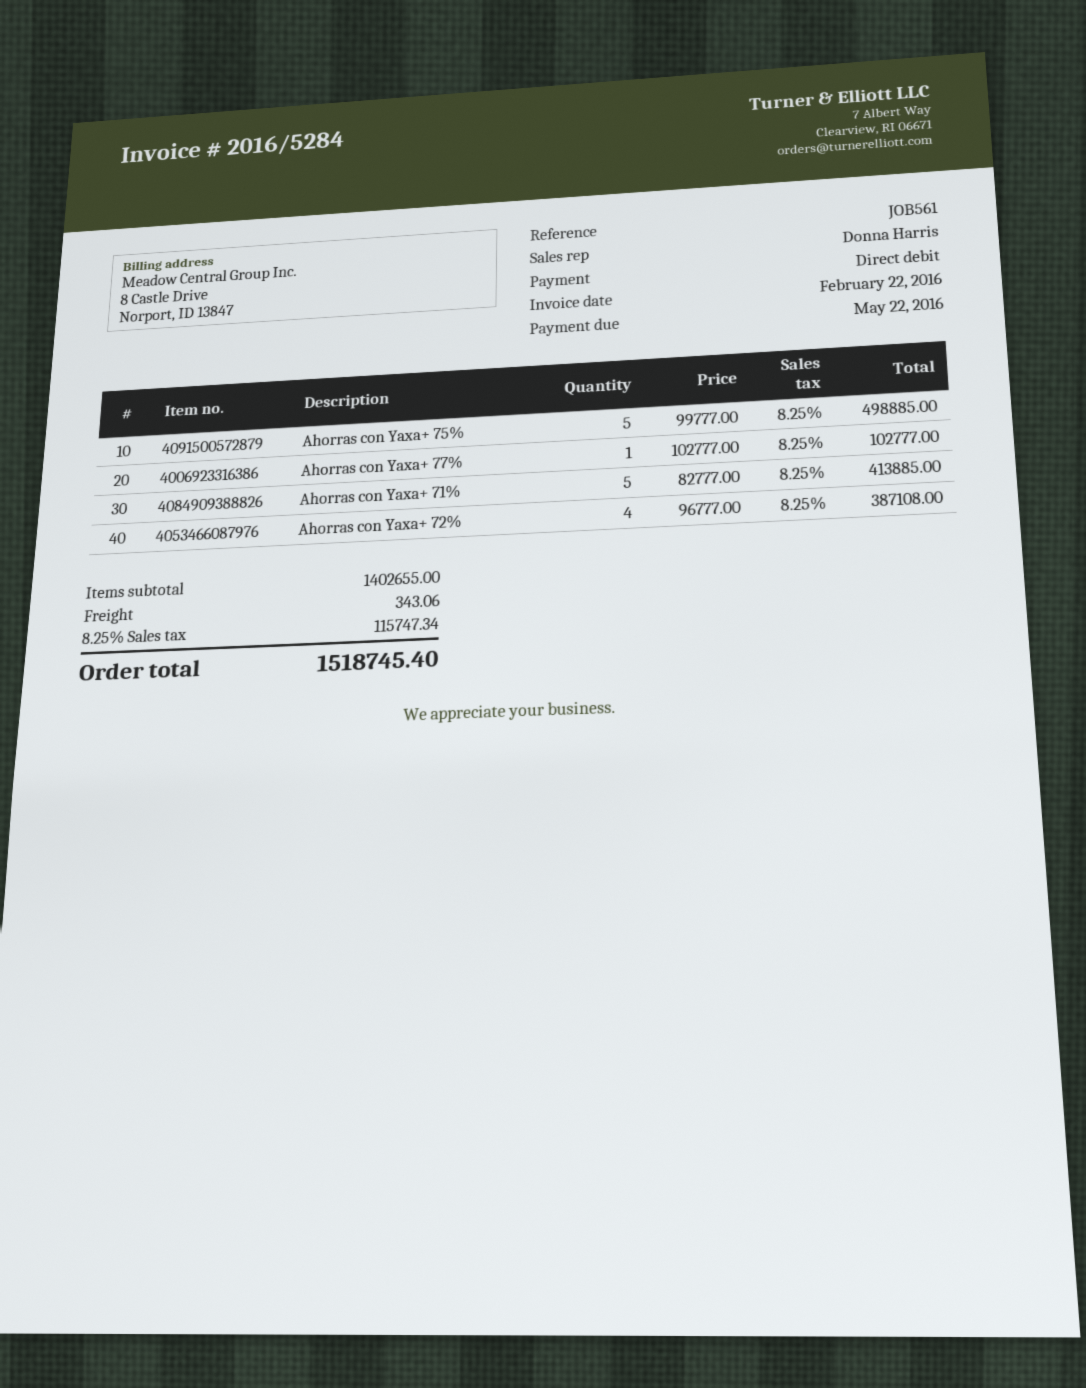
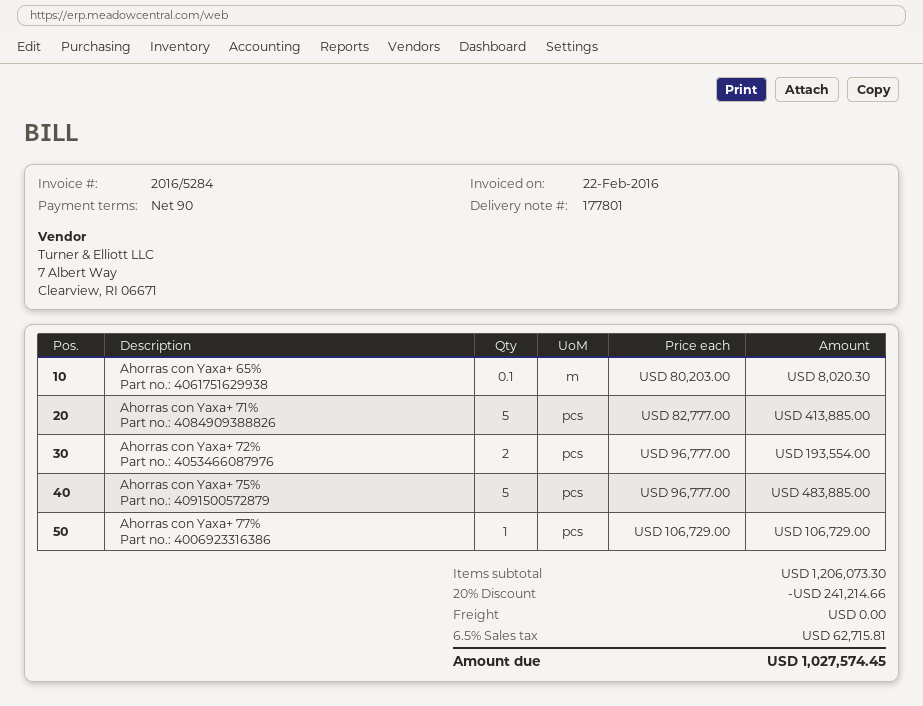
Ahorras con Yaxa+ 75%: 5 x 99777.00 = 498885.00 -> 5 x 96777.00 = 483885.00
Ahorras con Yaxa+ 77%: 1 x 102777.00 = 102777.00 -> 1 x 106729.00 = 106729.00
Ahorras con Yaxa+ 72%: 4 x 96777.00 = 387108.00 -> 2 x 96777.00 = 193554.00
Ahorras con Yaxa+ 65%: none -> 0.1 x 80203.00 = 8020.30
subtotal: 1402655.00 -> 1206073.30
discount: none -> 20% = 241214.66
shipping: 343.06 -> 0.00
tax: 8.25% = 115747.34 -> 6.5% = 62715.81
total: 1518745.40 -> 1027574.45

